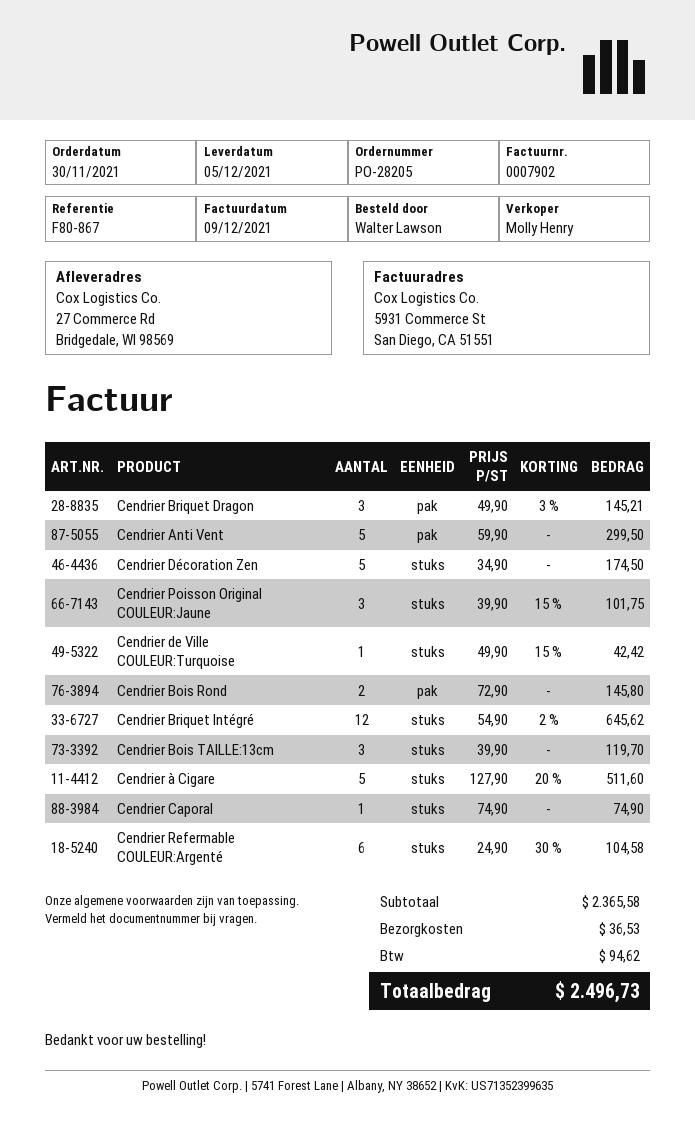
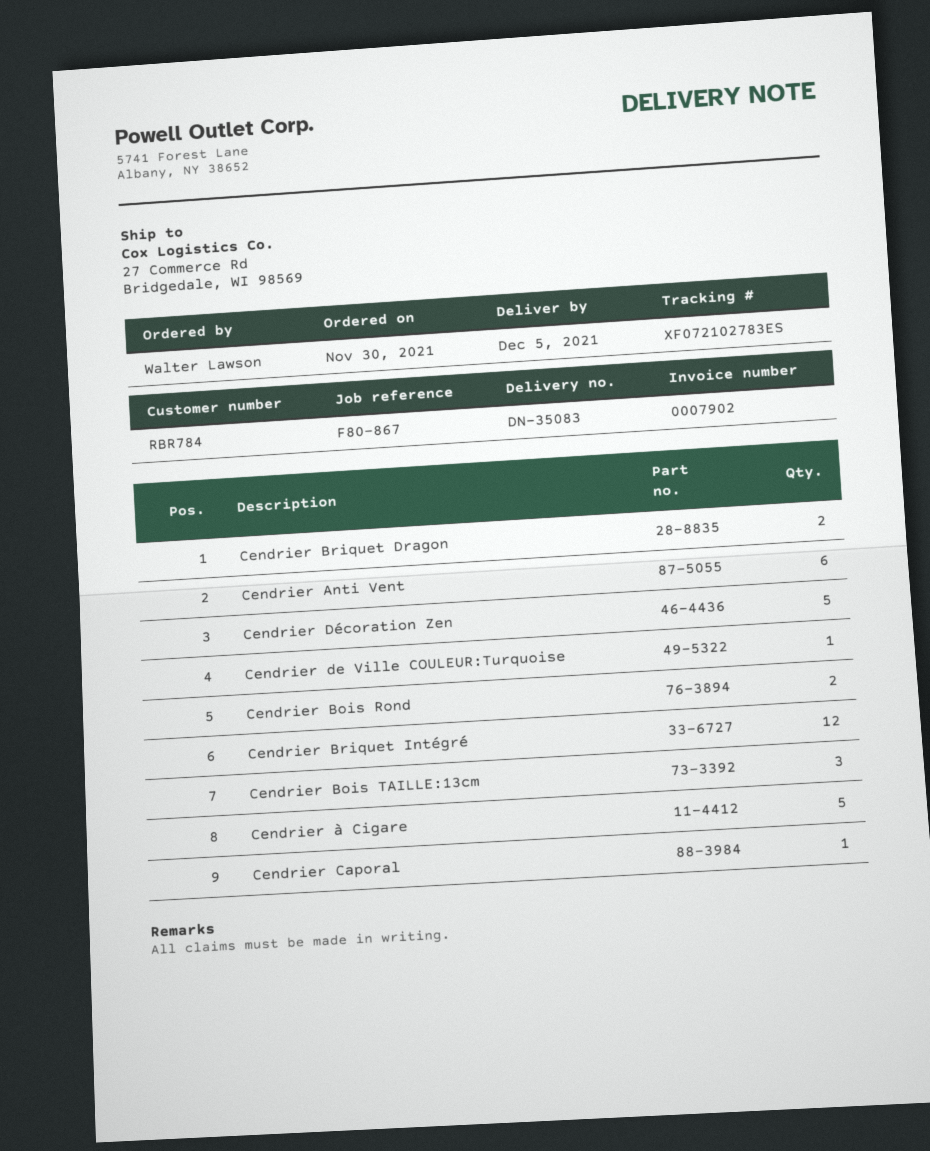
Cendrier Briquet Dragon: 3 -> 2
Cendrier Anti Vent: 5 -> 6
Cendrier Poisson Original COULEUR:Jaune: 3 -> none
Cendrier Refermable COULEUR:Argenté: 6 -> none

